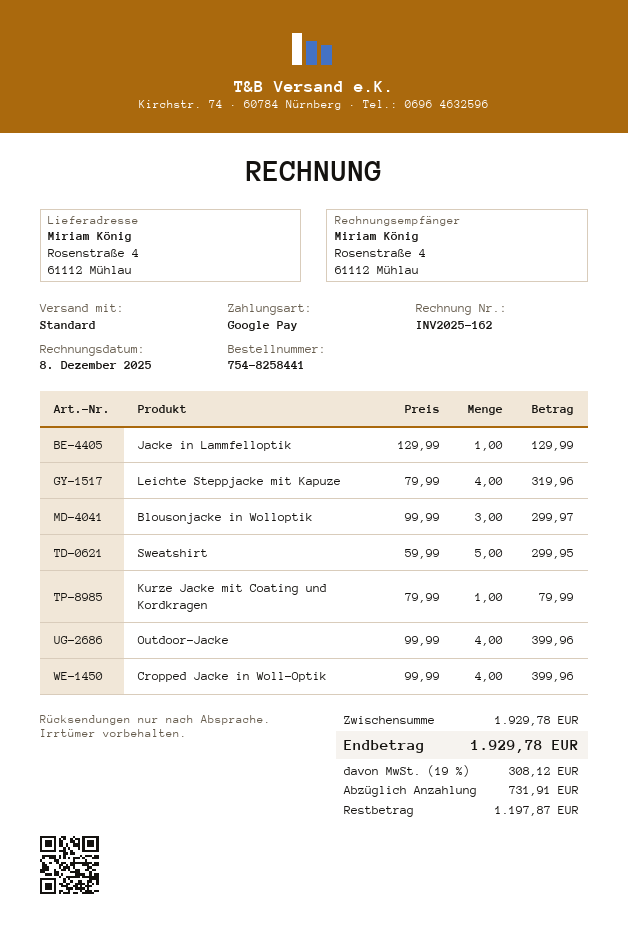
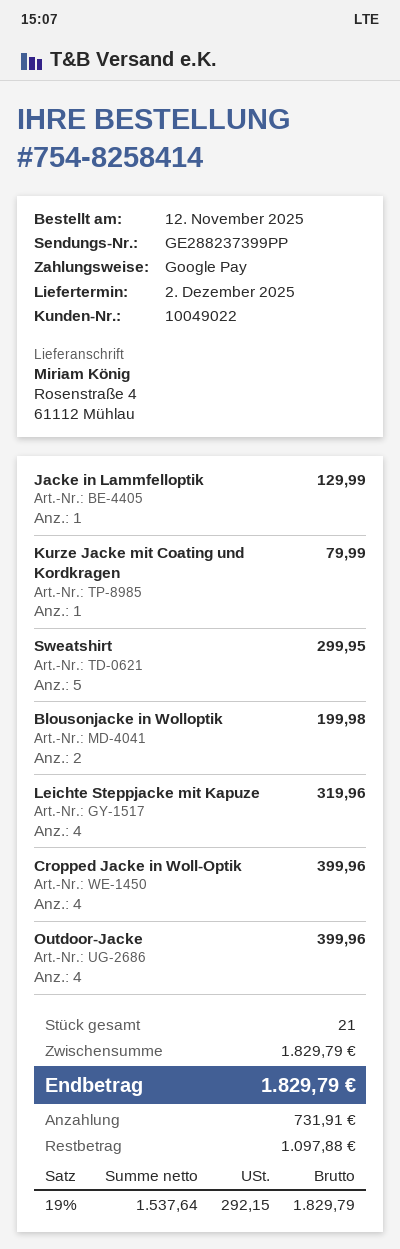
order number: 754-8258441 -> 754-8258414
Blousonjacke in Wolloptik: 3 for 299.97 -> 2 for 199.98
subtotal: 1929.78 -> 1829.79
tax: 19% = 308.12 -> 19% = 292.15
total: 1929.78 -> 1829.79
balance: 1197.87 -> 1097.88

